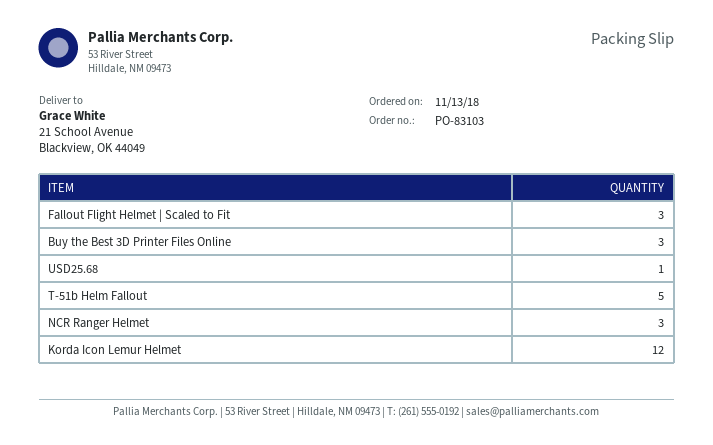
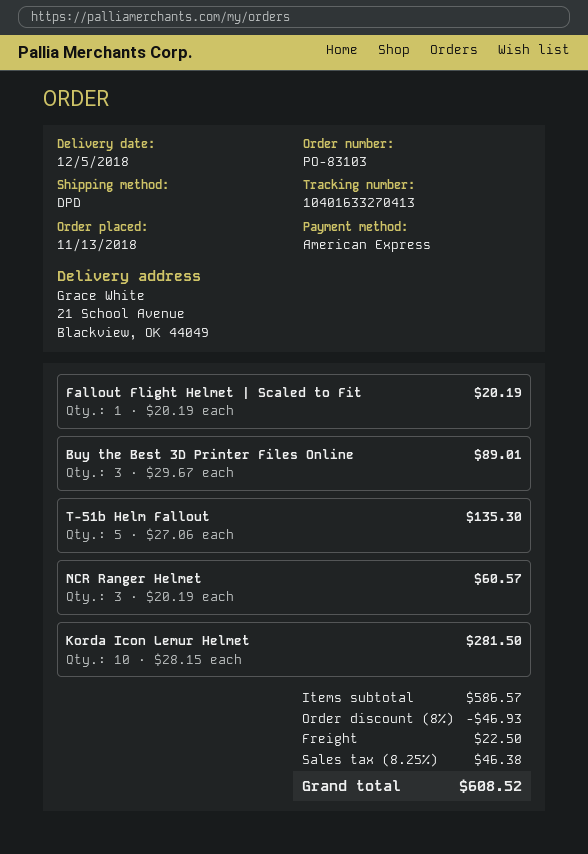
Fallout Flight Helmet | Scaled to Fit: 3 -> 1
USD25.68: 1 -> none
Korda Icon Lemur Helmet: 12 -> 10

